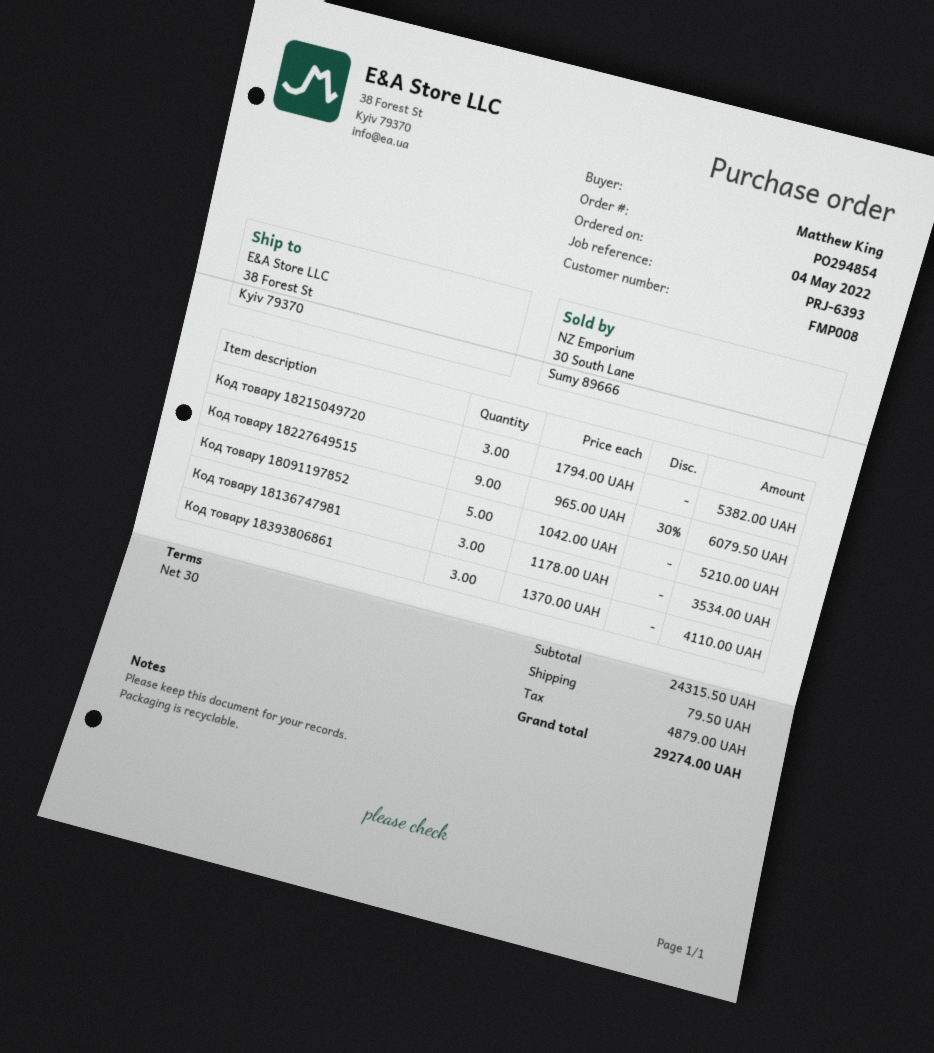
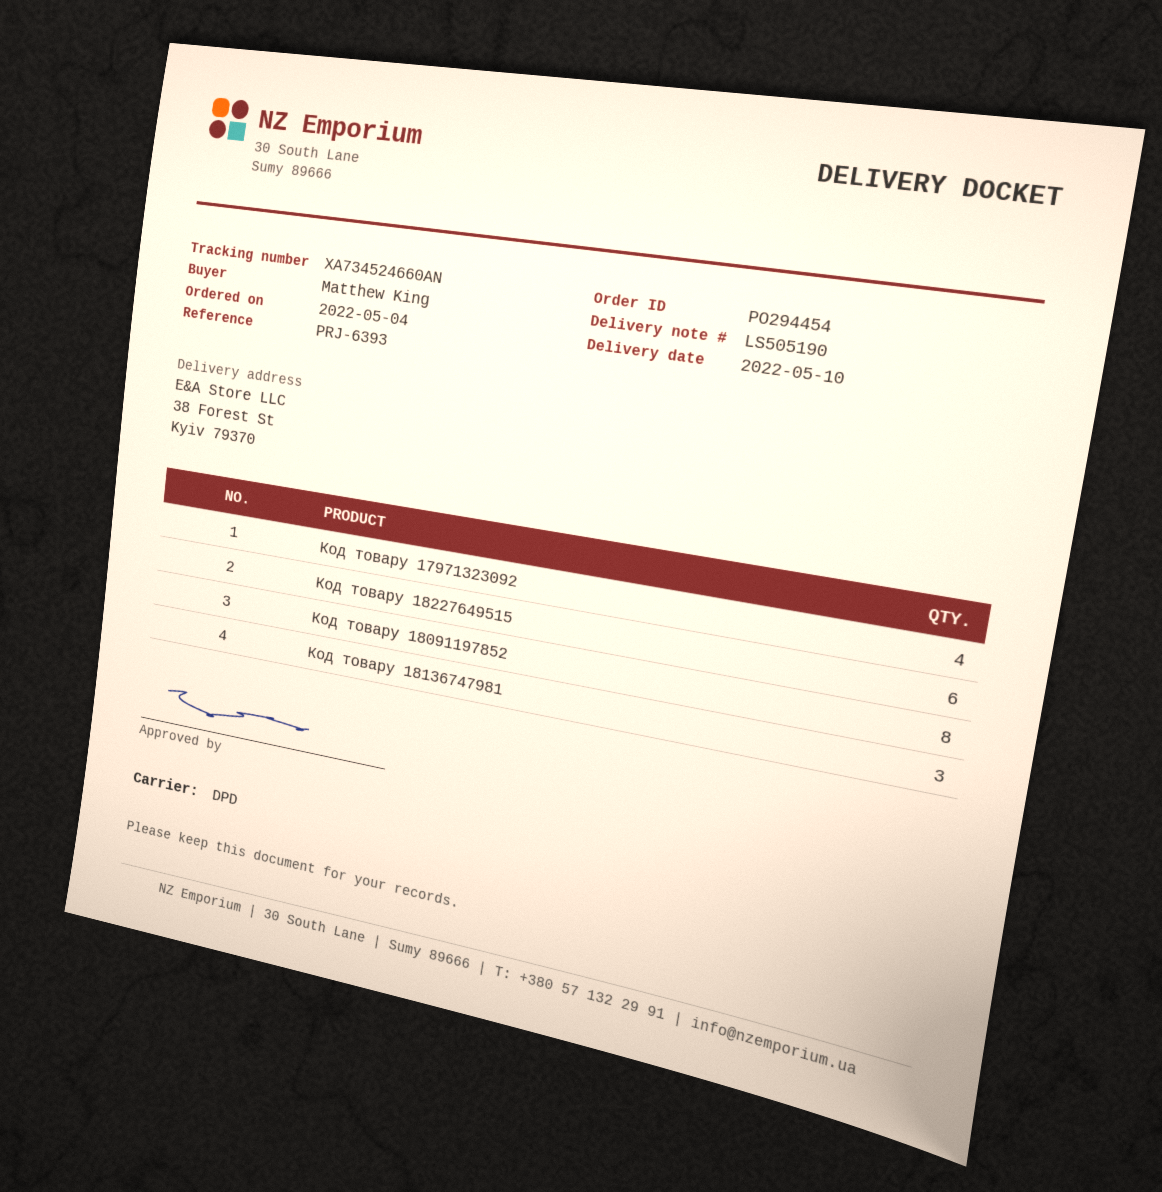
order number: PO294854 -> PO294454
Код товару 18215049720: 3 -> none
Код товару 18227649515: 9 -> 6
Код товару 18091197852: 5 -> 8
Код товару 18393806861: 3 -> none
Код товару 17971323092: none -> 4

